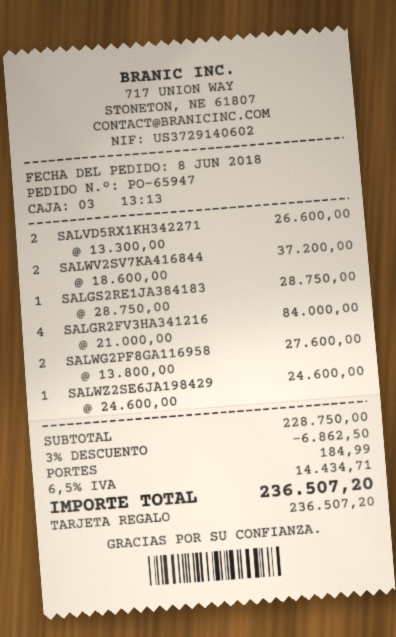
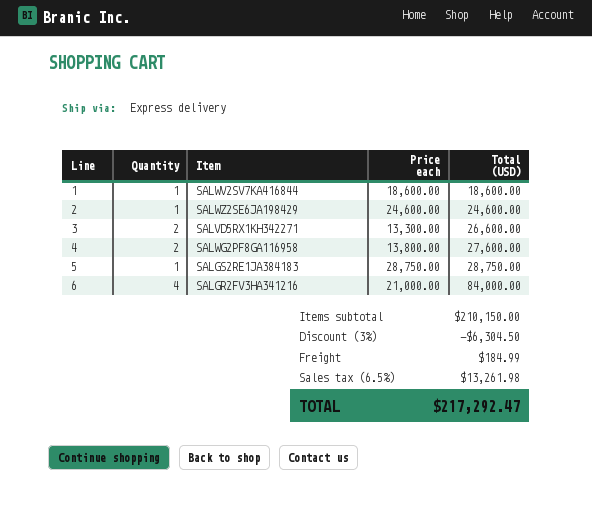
SALWV2SV7KA416844: 2 x 18600.00 = 37200.00 -> 1 x 18600.00 = 18600.00
subtotal: 228750.00 -> 210150.00
discount: 3% = 6862.50 -> 3% = 6304.50
tax: 6.5% = 14434.71 -> 6.5% = 13261.98
total: 236507.20 -> 217292.47

